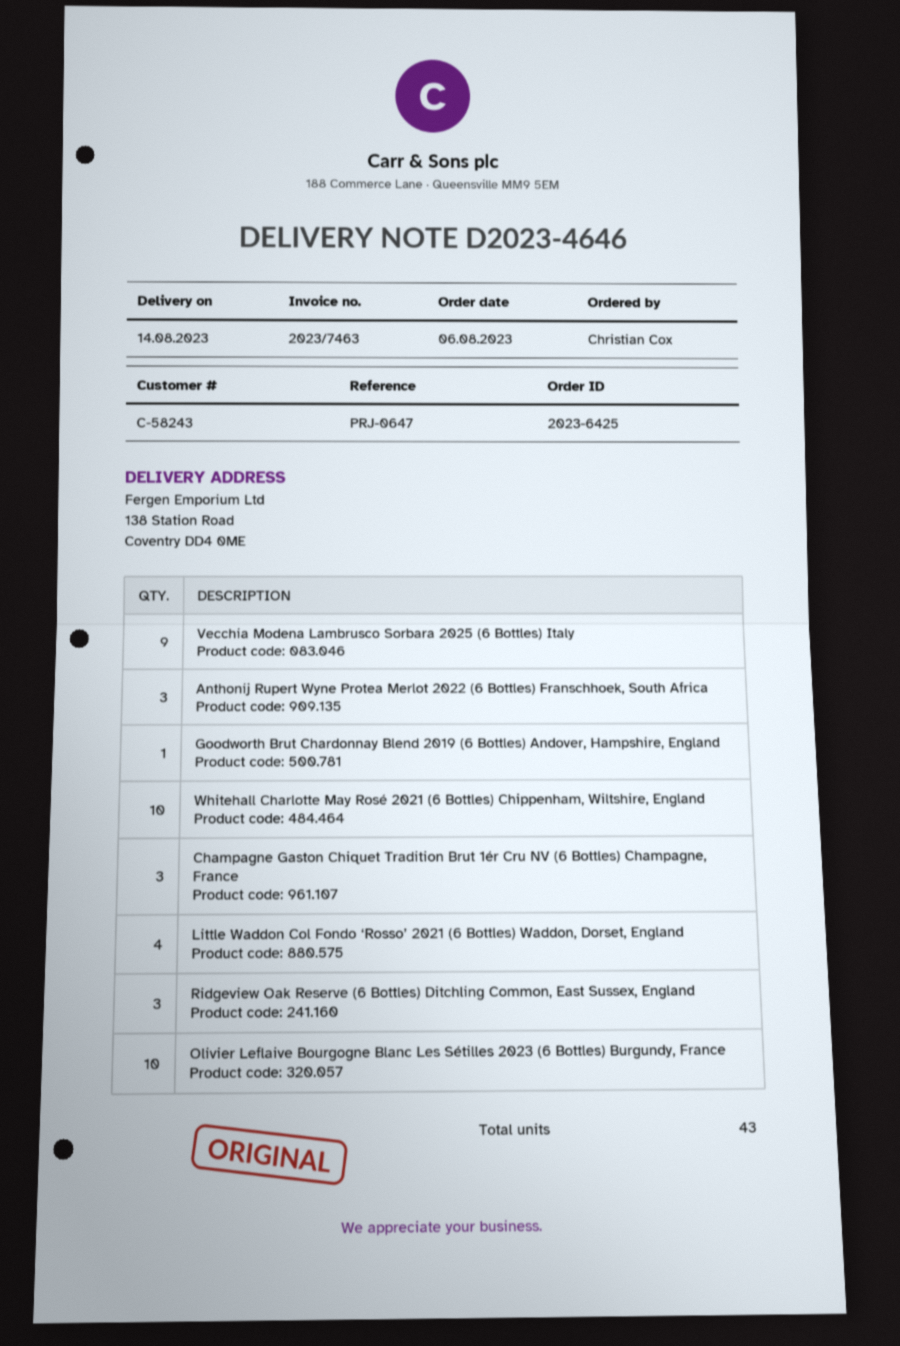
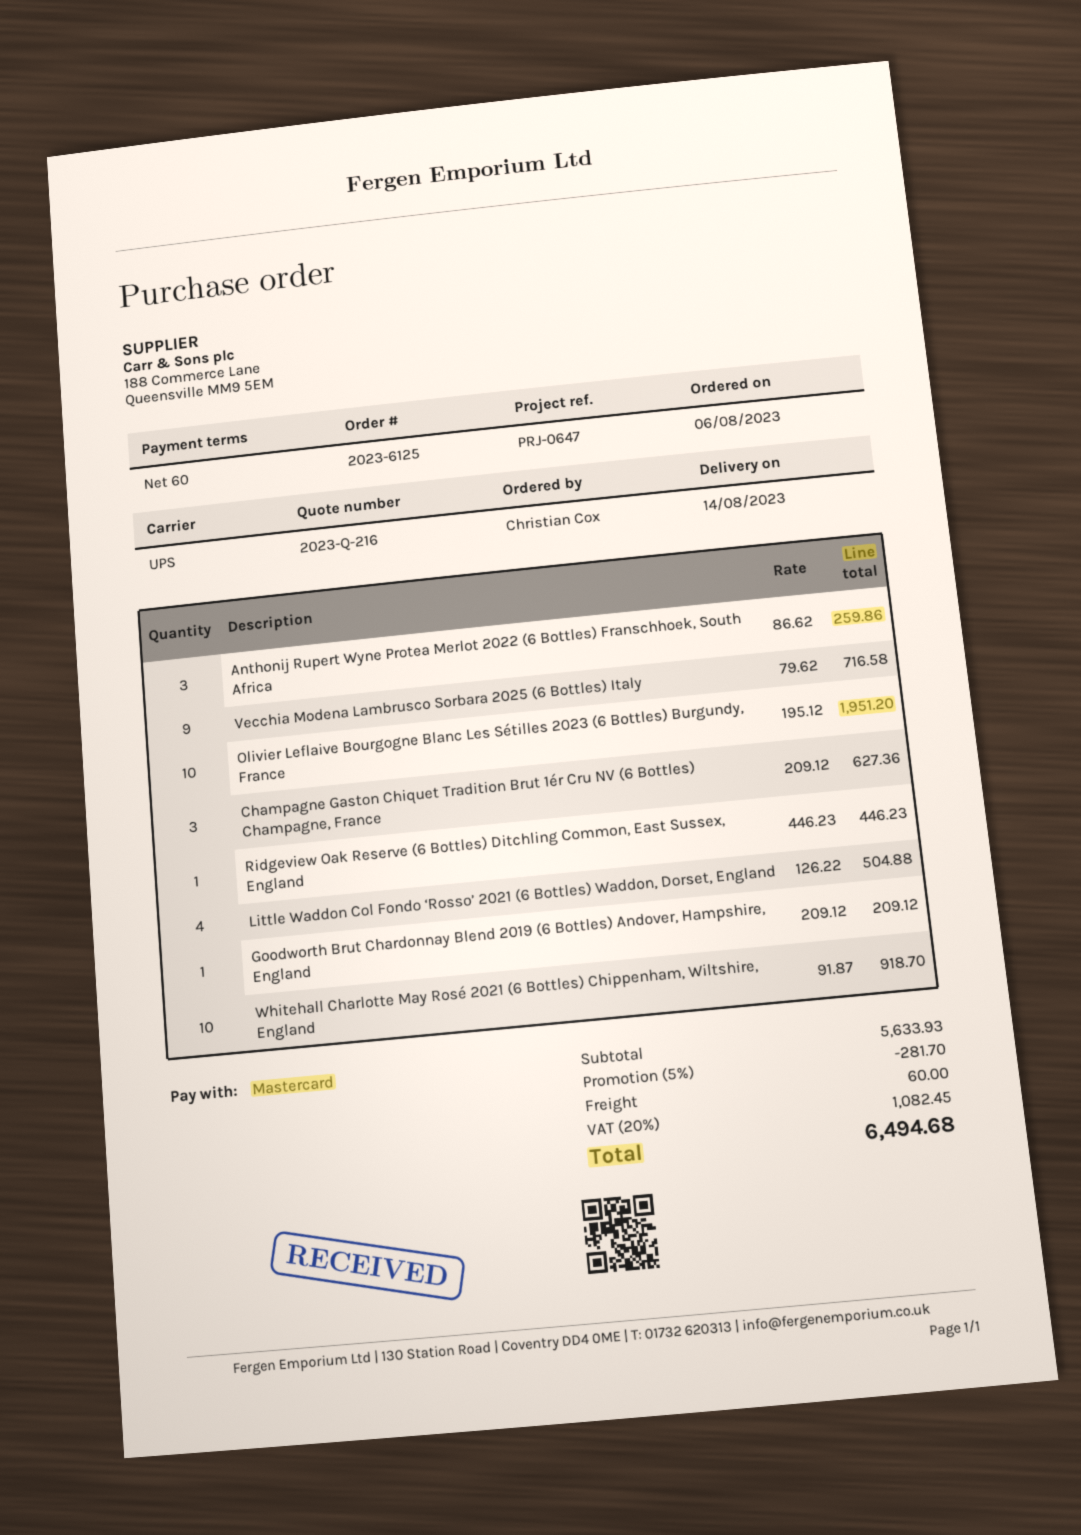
order number: 2023-6425 -> 2023-6125
Ridgeview Oak Reserve (6 Bottles) Ditchling Common, East Sussex, England: 3 -> 1

